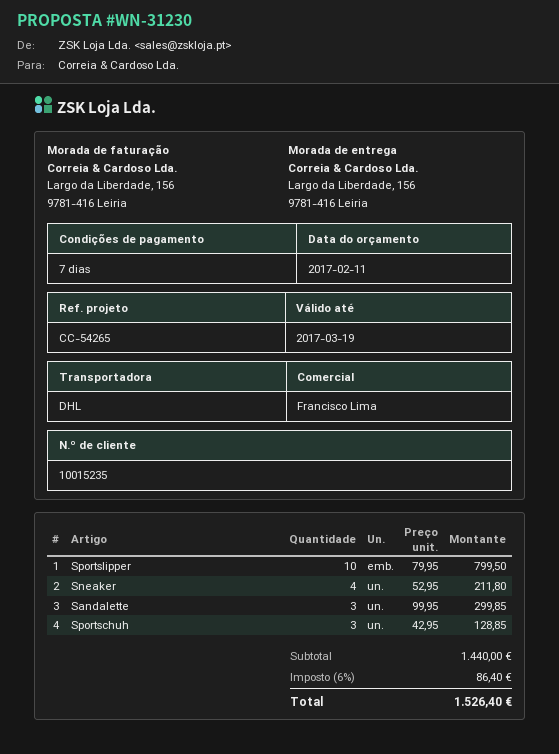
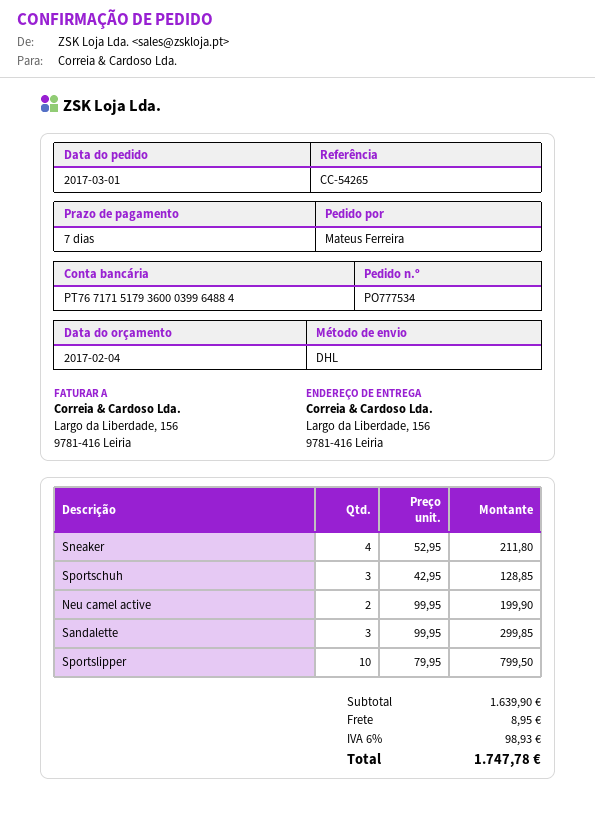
quote date: 2017-02-11 -> 2017-02-04
Neu camel active: none -> 2 x 99.95 = 199.90
subtotal: 1440.00 -> 1639.90
shipping: none -> 8.95
tax: 6% = 86.40 -> 6% = 98.93
total: 1526.40 -> 1747.78

